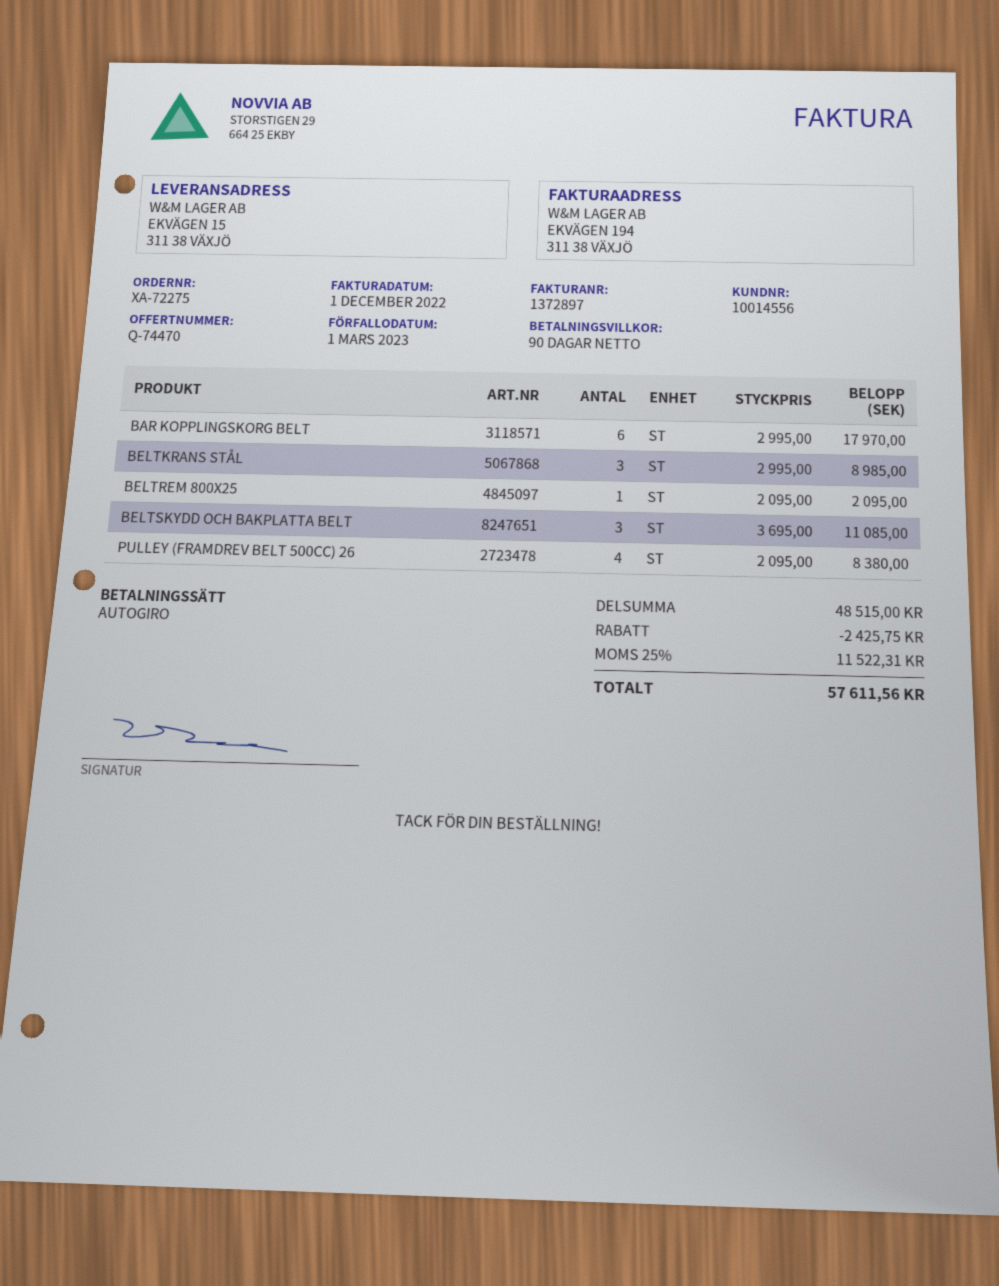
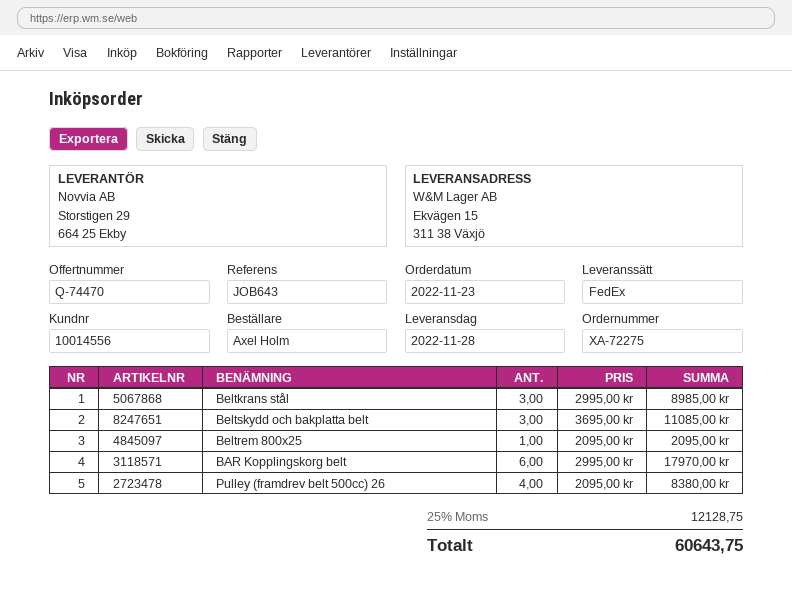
discount: 2425.75 -> none
tax: 25% = 11522.31 -> 25% = 12128.75
total: 57611.56 -> 60643.75

